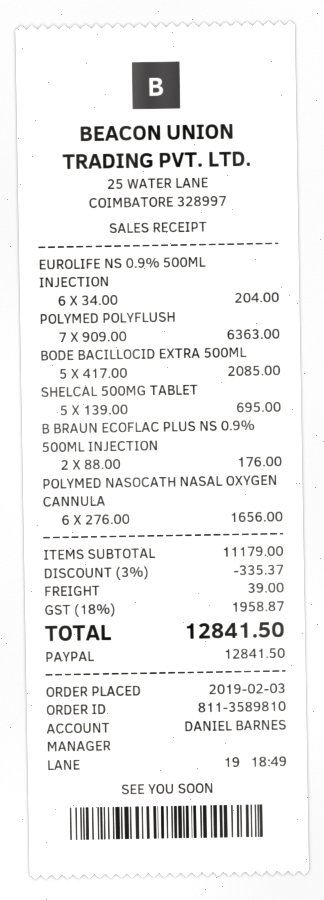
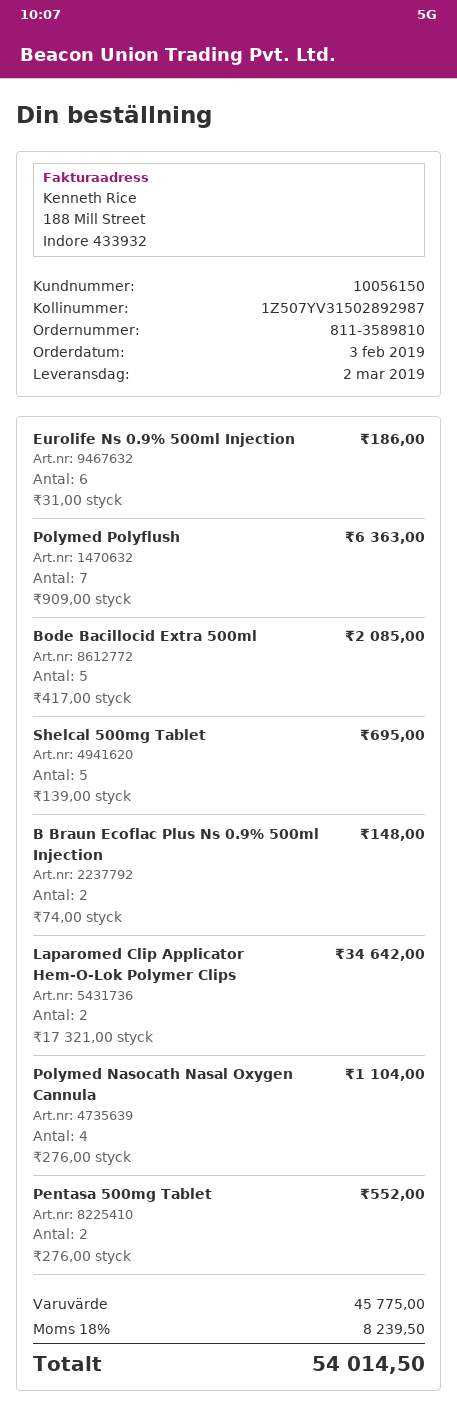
EUROLIFE NS 0.9% 500ML INJECTION: 6 x 34.00 = 204.00 -> 6 x 31.00 = 186.00
B BRAUN ECOFLAC PLUS NS 0.9% 500ML INJECTION: 2 x 88.00 = 176.00 -> 2 x 74.00 = 148.00
POLYMED NASOCATH NASAL OXYGEN CANNULA: 6 x 276.00 = 1656.00 -> 4 x 276.00 = 1104.00
Laparomed Clip Applicator Hem-O-Lok Polymer Clips: none -> 2 x 17321.00 = 34642.00
Pentasa 500mg Tablet: none -> 2 x 276.00 = 552.00
subtotal: 11179.00 -> 45775.00
discount: 3% = 335.37 -> none
shipping: 39.00 -> none
tax: 18% = 1958.87 -> 18% = 8239.50
total: 12841.50 -> 54014.50

